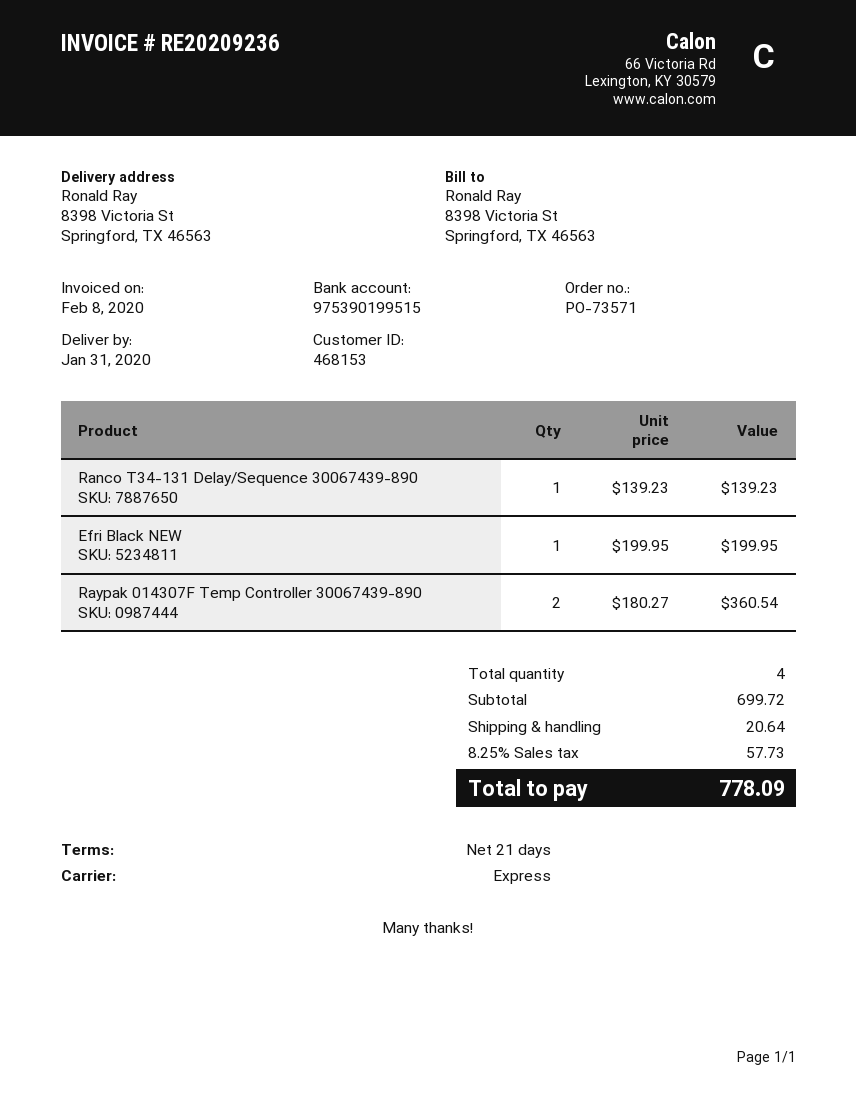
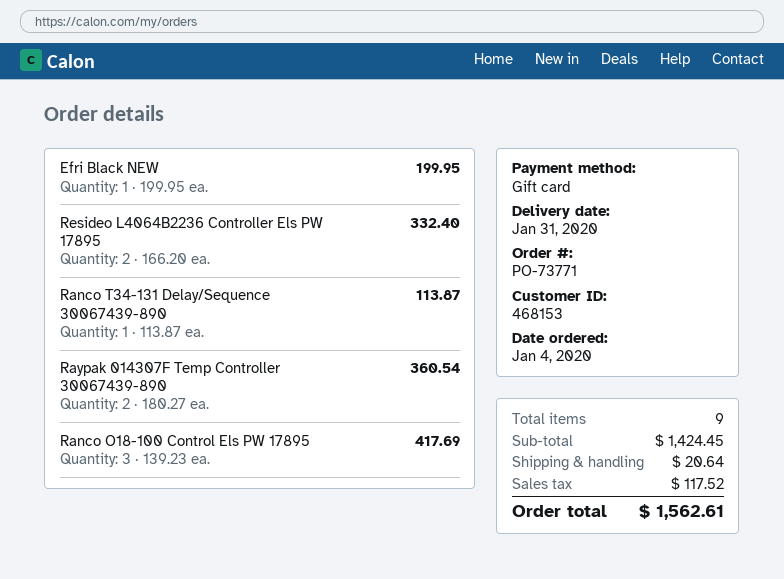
order number: PO-73571 -> PO-73771
Ranco T34-131 Delay/Sequence 30067439-890: 1 x 139.23 = 139.23 -> 1 x 113.87 = 113.87
Resideo L4064B2236 Controller Els PW 17895: none -> 2 x 166.20 = 332.40
Ranco O18-100 Control Els PW 17895: none -> 3 x 139.23 = 417.69
total quantity: 4 -> 9
subtotal: 699.72 -> 1424.45
tax: 57.73 -> 117.52
total: 778.09 -> 1562.61

